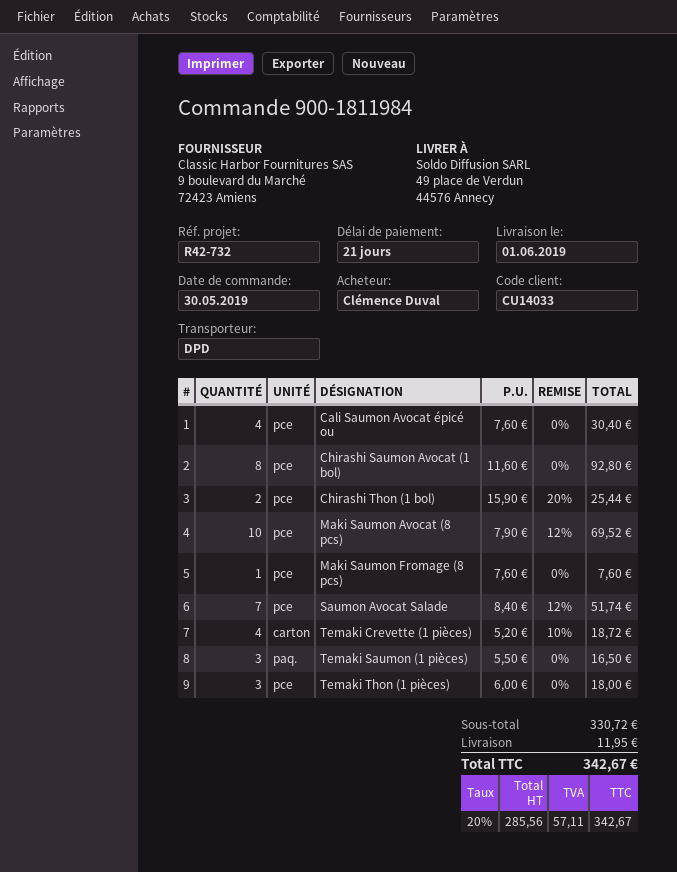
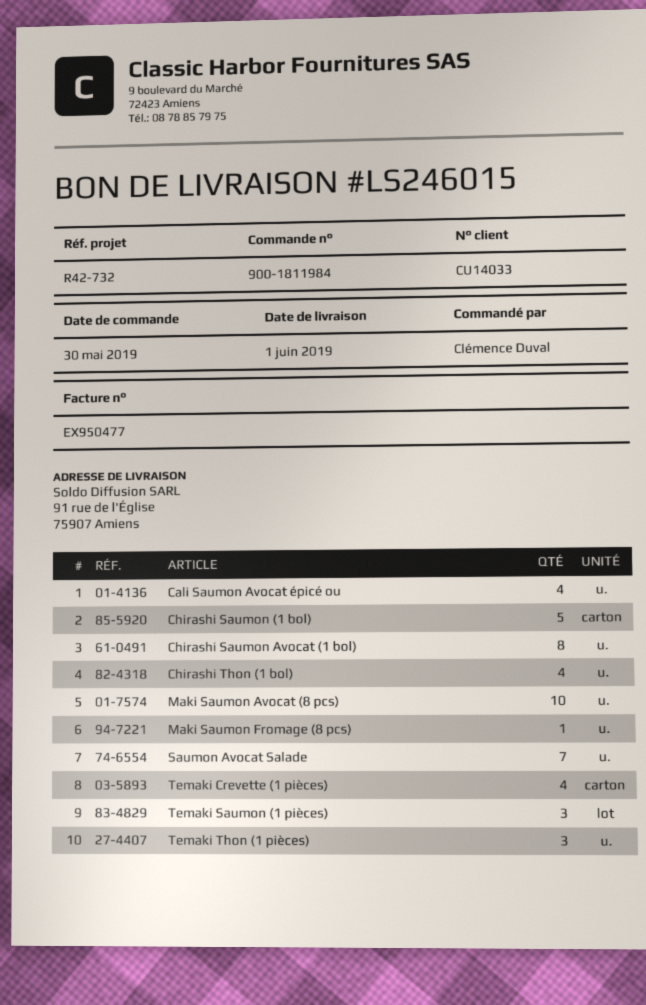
ship to: 49 place de Verdun, 44576 Annecy -> 91 rue de l'Église, 75907 Amiens
Chirashi Thon (1 bol): 2 -> 4
Chirashi Saumon (1 bol): none -> 5

